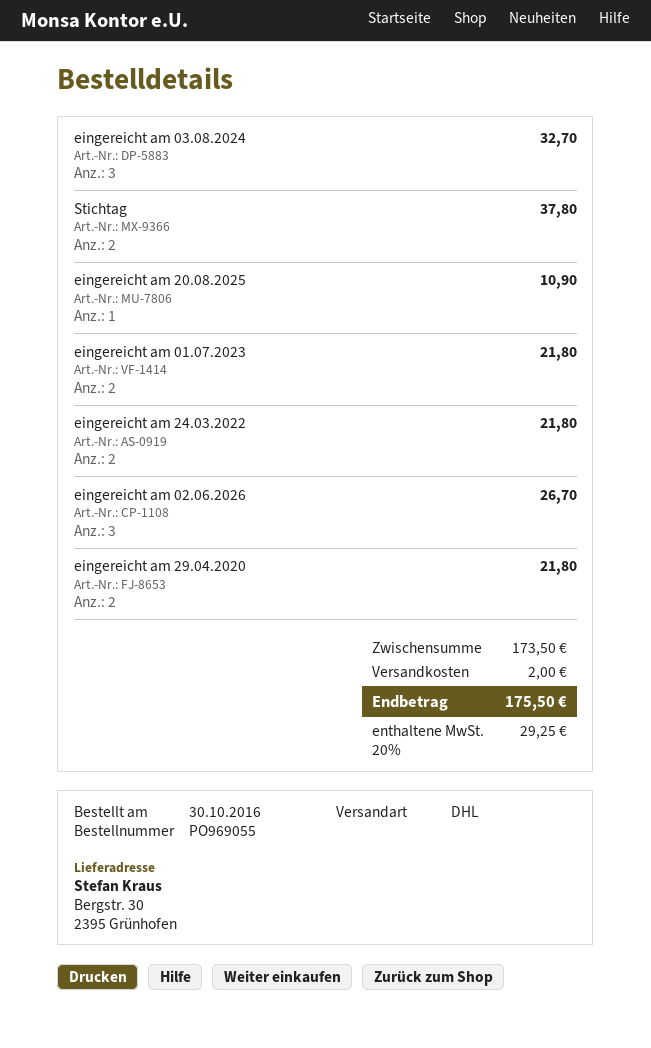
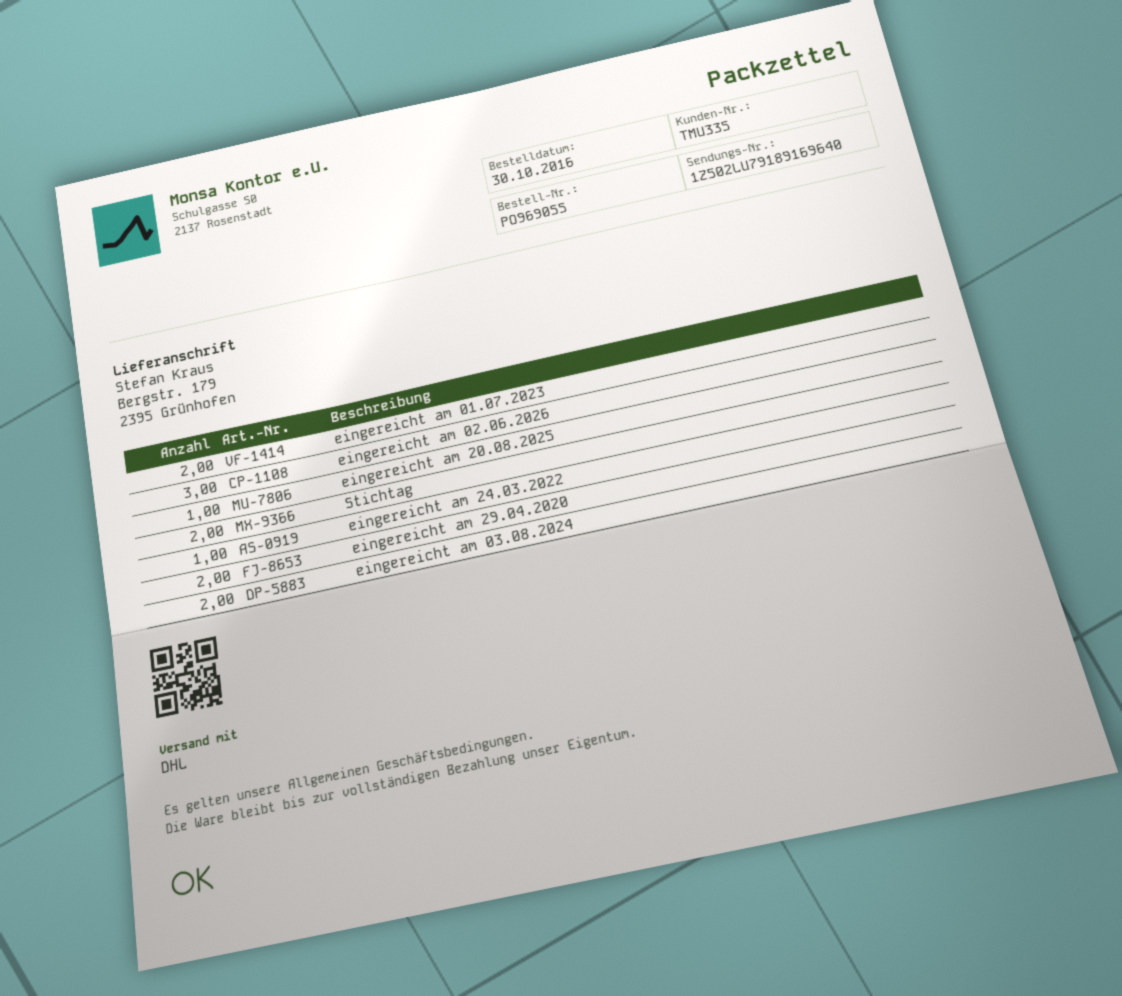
ship to: Bergstr. 30, 2395 Grünhofen -> Bergstr. 179, 2395 Grünhofen
eingereicht am 03.08.2024: 3 -> 2
eingereicht am 24.03.2022: 2 -> 1

